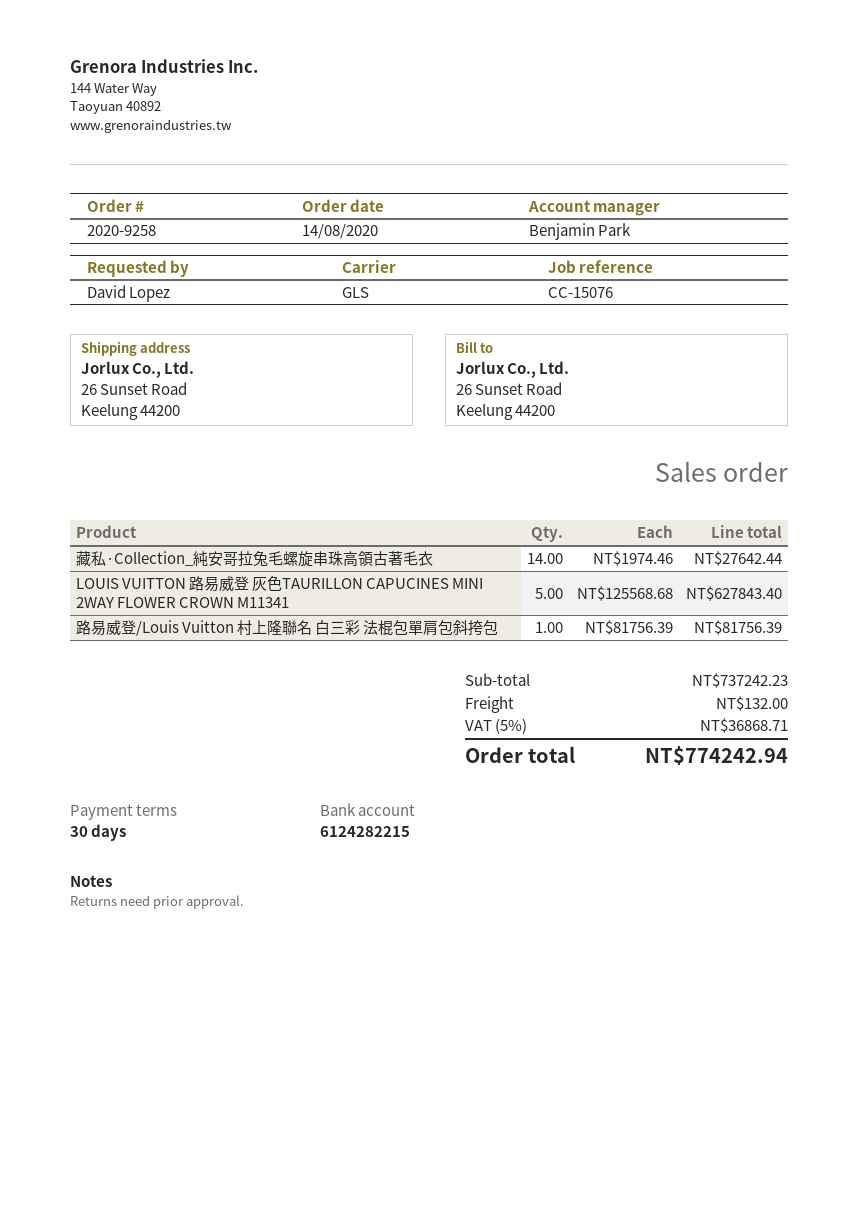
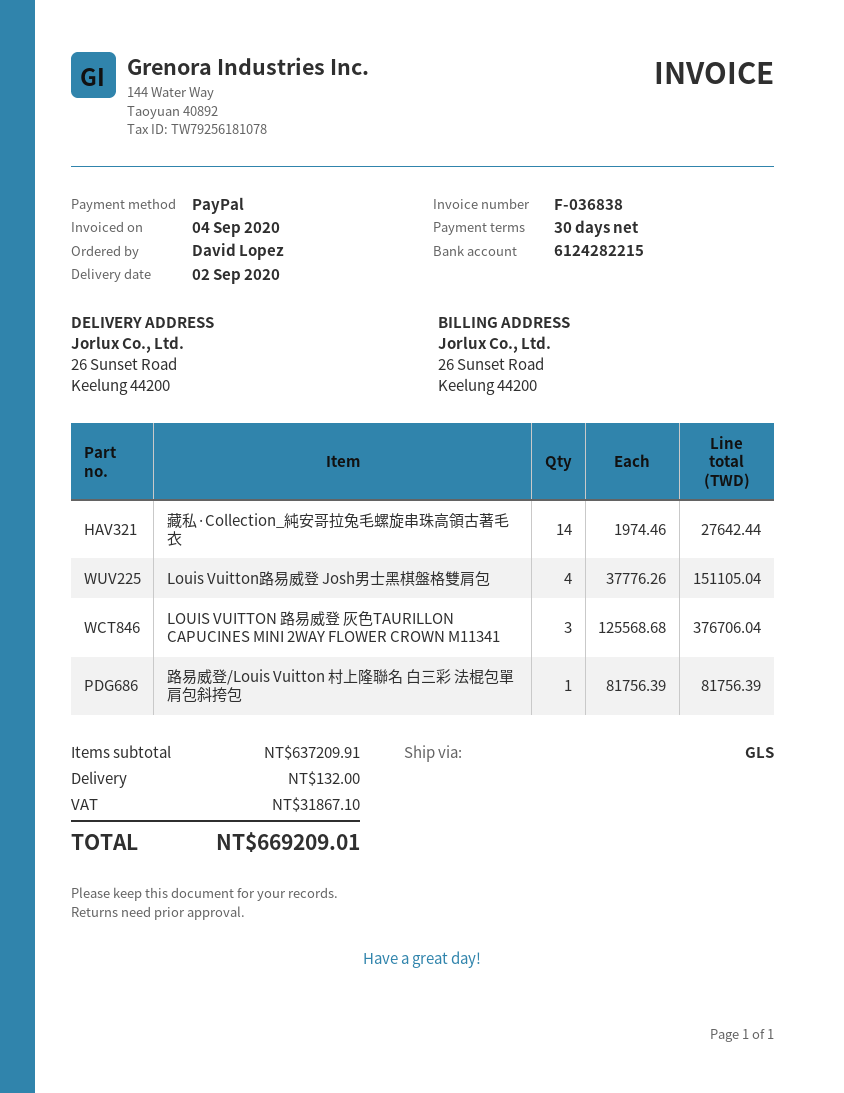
LOUIS VUITTON 路易威登 灰色TAURILLON CAPUCINES MINI 2WAY FLOWER CROWN M11341: 5 x 125568.68 = 627843.40 -> 3 x 125568.68 = 376706.04
Louis Vuitton路易威登 Josh男士黑棋盤格雙肩包: none -> 4 x 37776.26 = 151105.04
subtotal: 737242.23 -> 637209.91
tax: 36868.71 -> 31867.10
total: 774242.94 -> 669209.01

